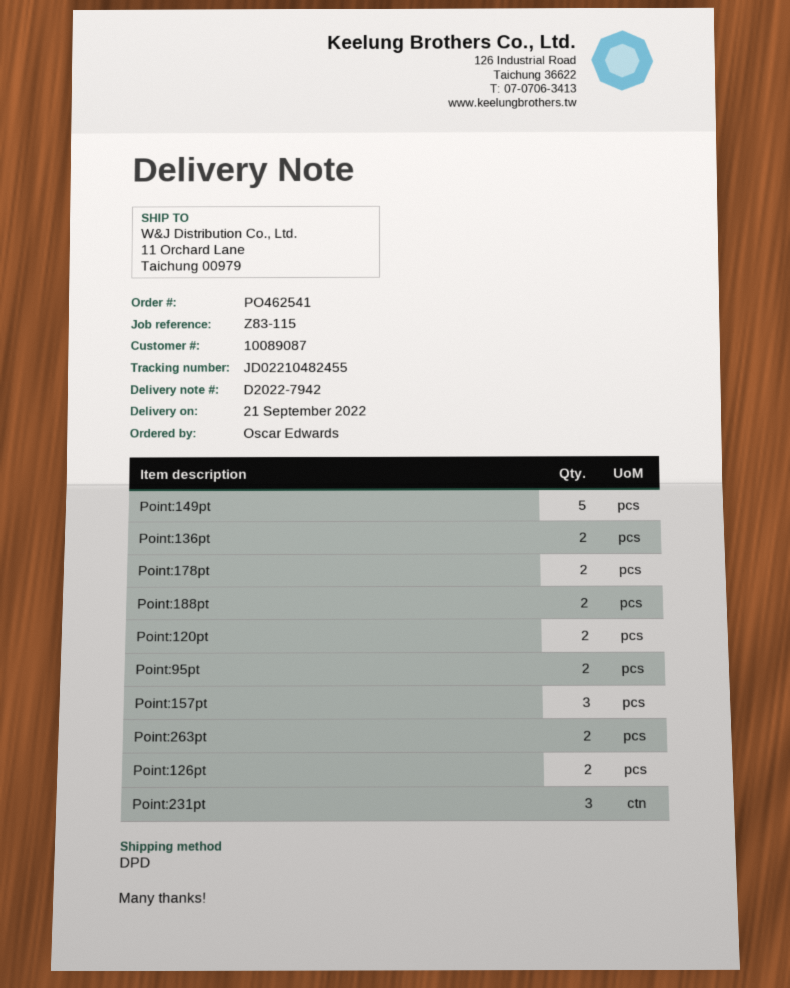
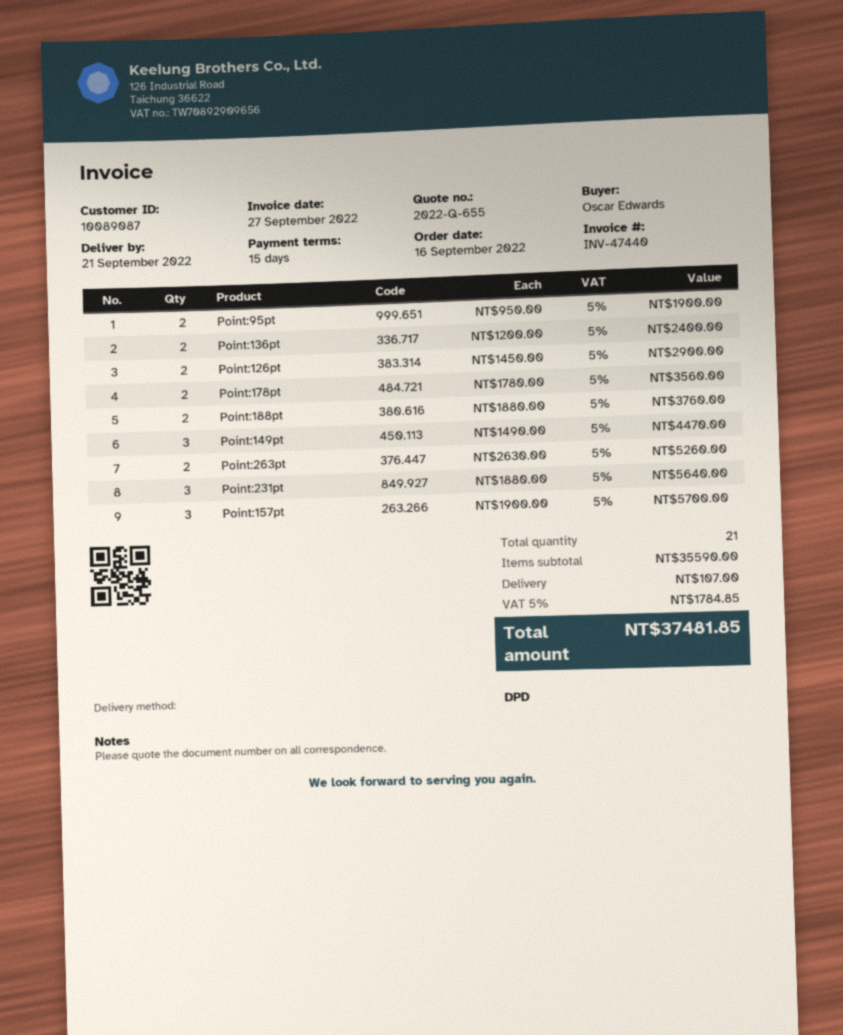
Point:149pt: 5 -> 3
Point:120pt: 2 -> none

